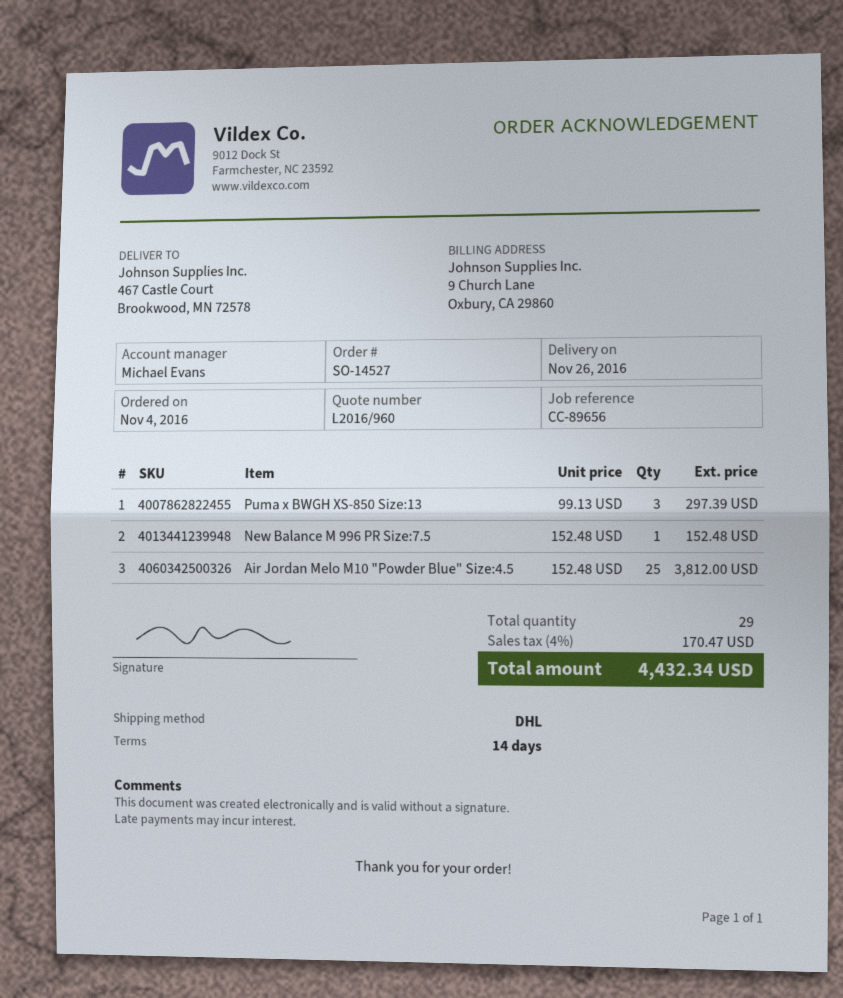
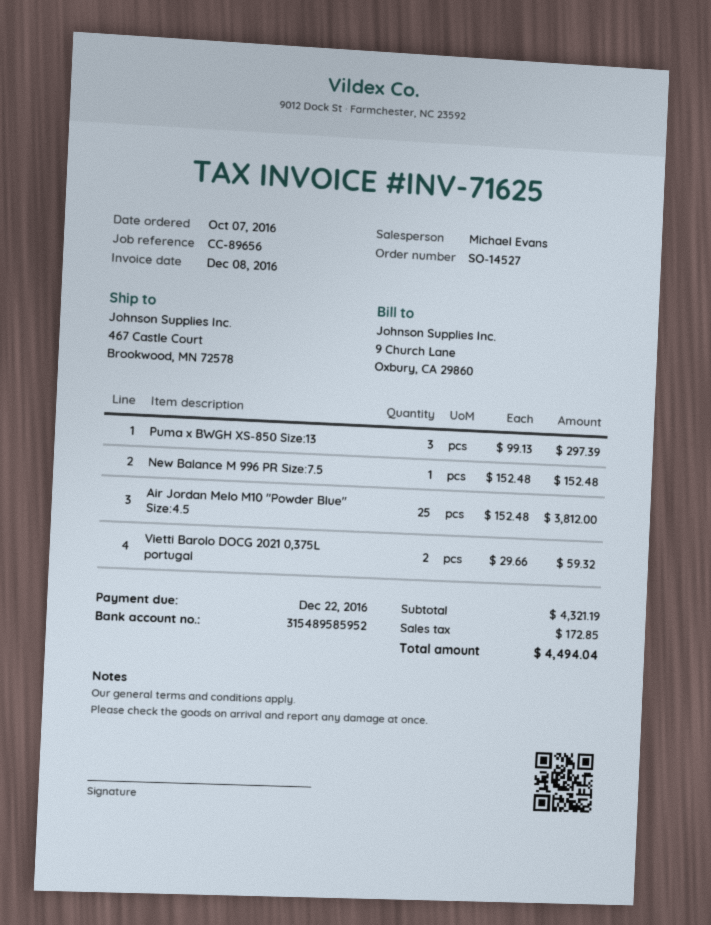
order date: 2016-11-04 -> 2016-10-07
Vietti Barolo DOCG 2021 0,375L portugal: none -> 2 x 29.66 = 59.32
tax: 170.47 -> 172.85
total: 4432.34 -> 4494.04

